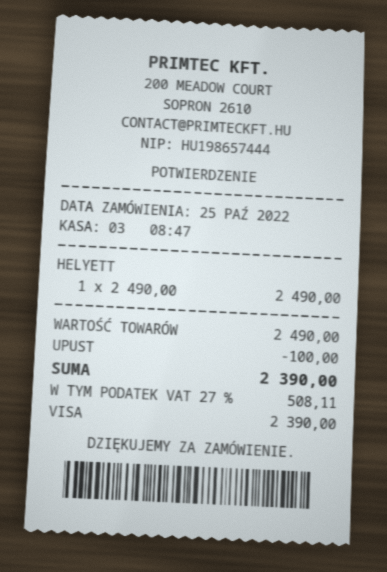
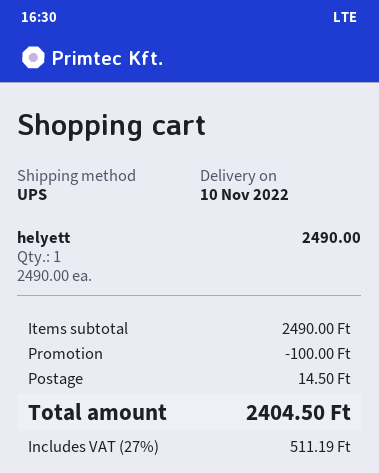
shipping: none -> 14.50
tax: 27% = 508.11 -> 27% = 511.19
total: 2390.00 -> 2404.50

